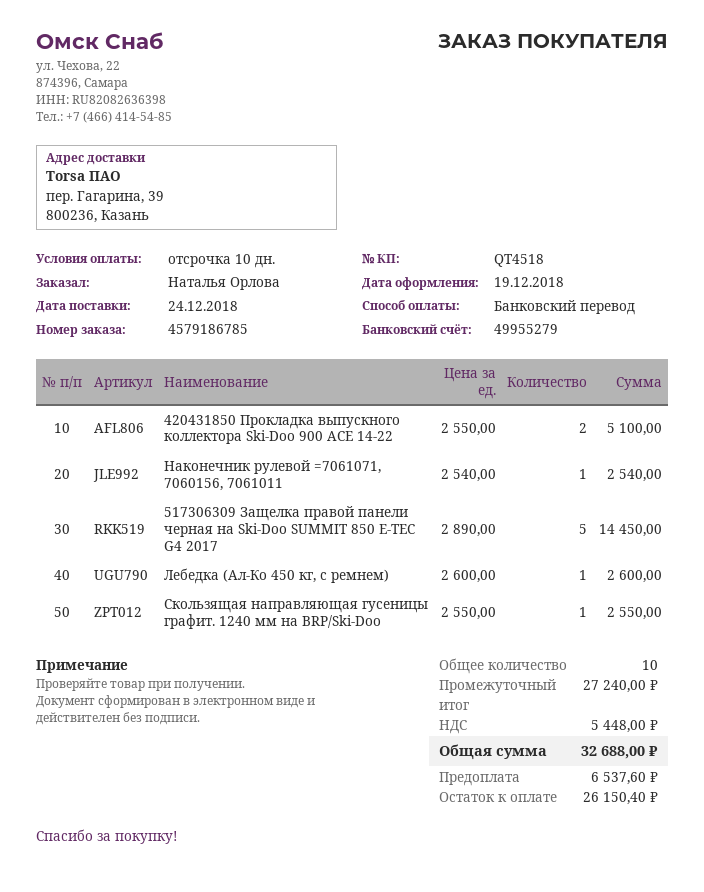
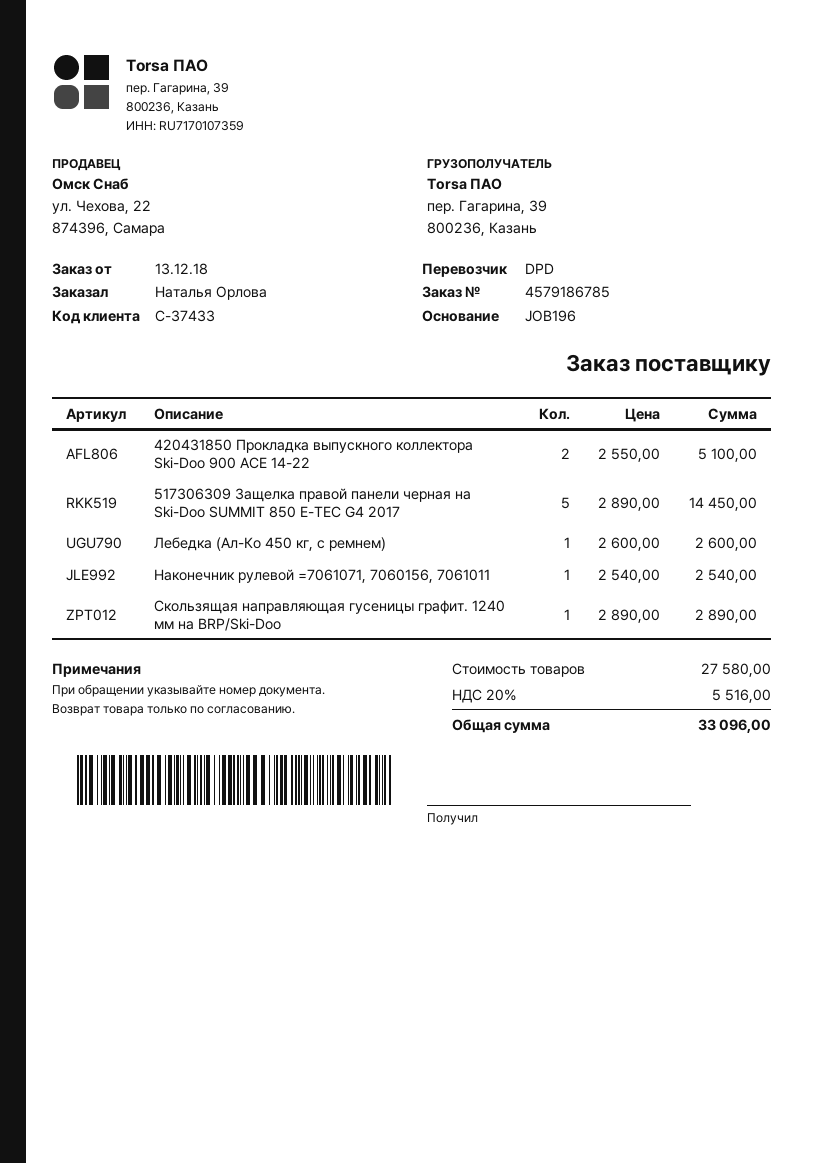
order date: 2018-12-19 -> 2018-12-13
Скользящая направляющая гусеницы графит. 1240 мм на BRP/Ski-Doo: 1 x 2550.00 = 2550.00 -> 1 x 2890.00 = 2890.00
subtotal: 27240.00 -> 27580.00
tax: 5448.00 -> 5516.00
total: 32688.00 -> 33096.00

